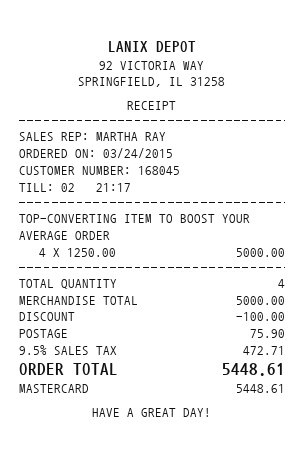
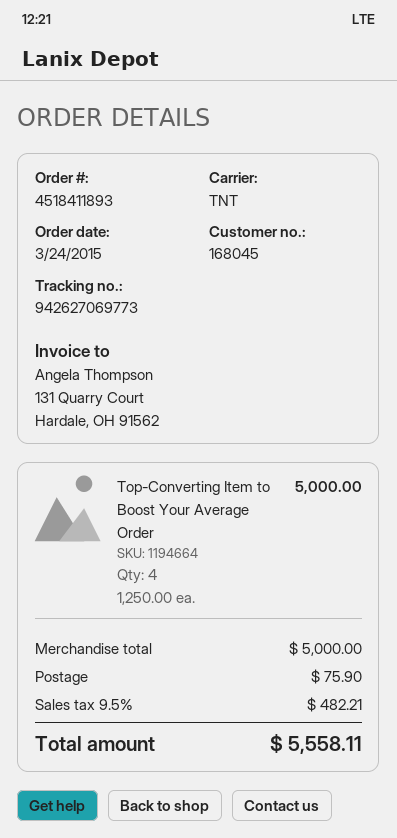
discount: 100.00 -> none
tax: 9.5% = 472.71 -> 9.5% = 482.21
total: 5448.61 -> 5558.11

